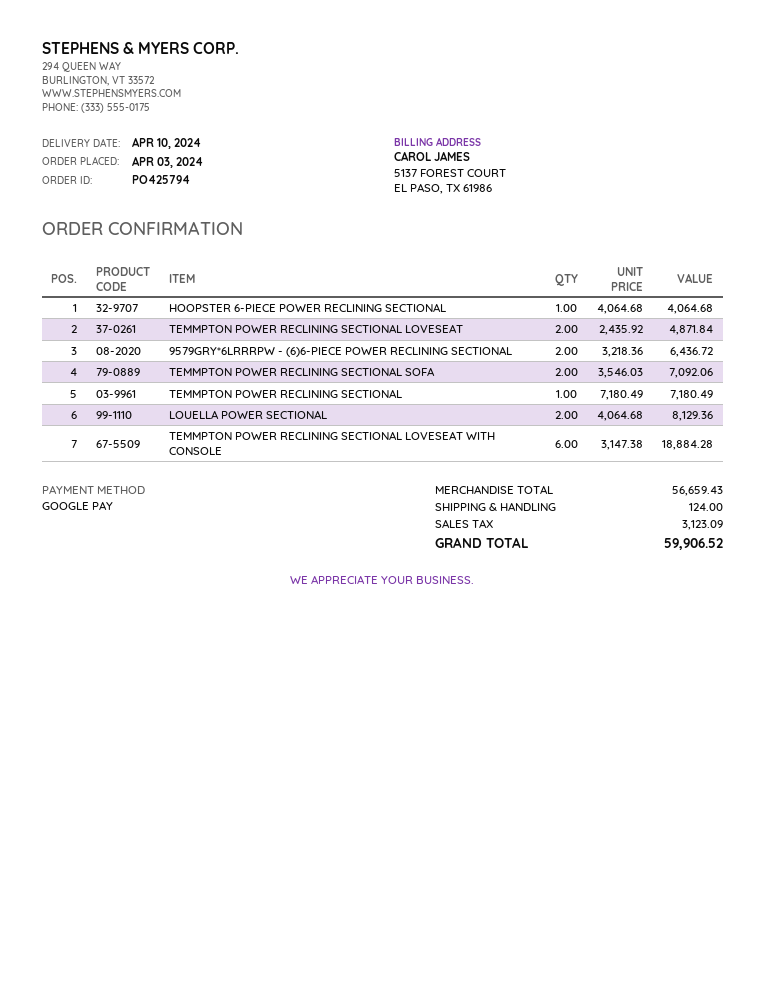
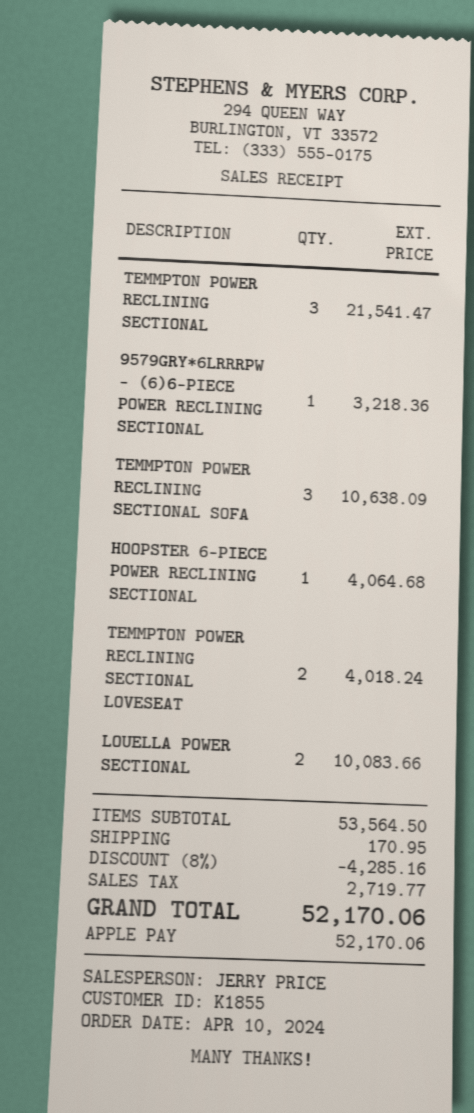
order date: 2024-04-03 -> 2024-04-10
payment method: Google Pay -> Apple Pay
TEMMPTON POWER RECLINING SECTIONAL LOVESEAT: 2 for 4871.84 -> 2 for 4018.24
9579GRY*6LRRRPW - (6)6-PIECE POWER RECLINING SECTIONAL: 2 for 6436.72 -> 1 for 3218.36
TEMMPTON POWER RECLINING SECTIONAL SOFA: 2 for 7092.06 -> 3 for 10638.09
TEMMPTON POWER RECLINING SECTIONAL: 1 for 7180.49 -> 3 for 21541.47
LOUELLA POWER SECTIONAL: 2 for 8129.36 -> 2 for 10083.66
TEMMPTON POWER RECLINING SECTIONAL LOVESEAT WITH CONSOLE: 6 for 18884.28 -> none
subtotal: 56659.43 -> 53564.50
discount: none -> 8% = 4285.16
shipping: 124.00 -> 170.95
tax: 3123.09 -> 2719.77
total: 59906.52 -> 52170.06

